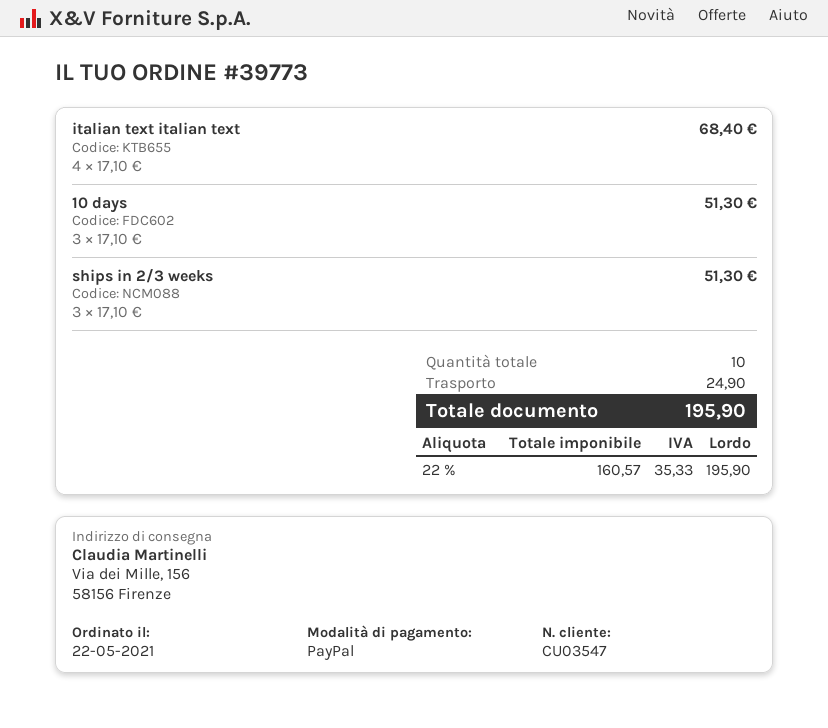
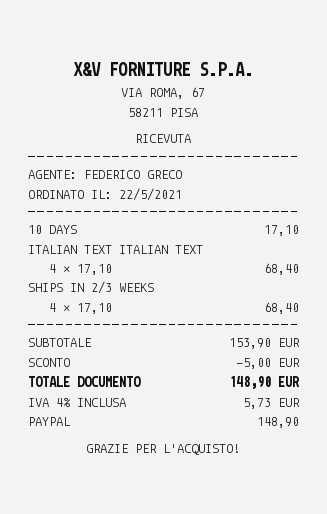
10 days: 3 x 17.10 = 51.30 -> 1 x 17.10 = 17.10
ships in 2/3 weeks: 3 x 17.10 = 51.30 -> 4 x 17.10 = 68.40
discount: none -> 5.00
shipping: 24.90 -> none
tax: 22% = 35.33 -> 4% = 5.73
total: 195.90 -> 148.90

